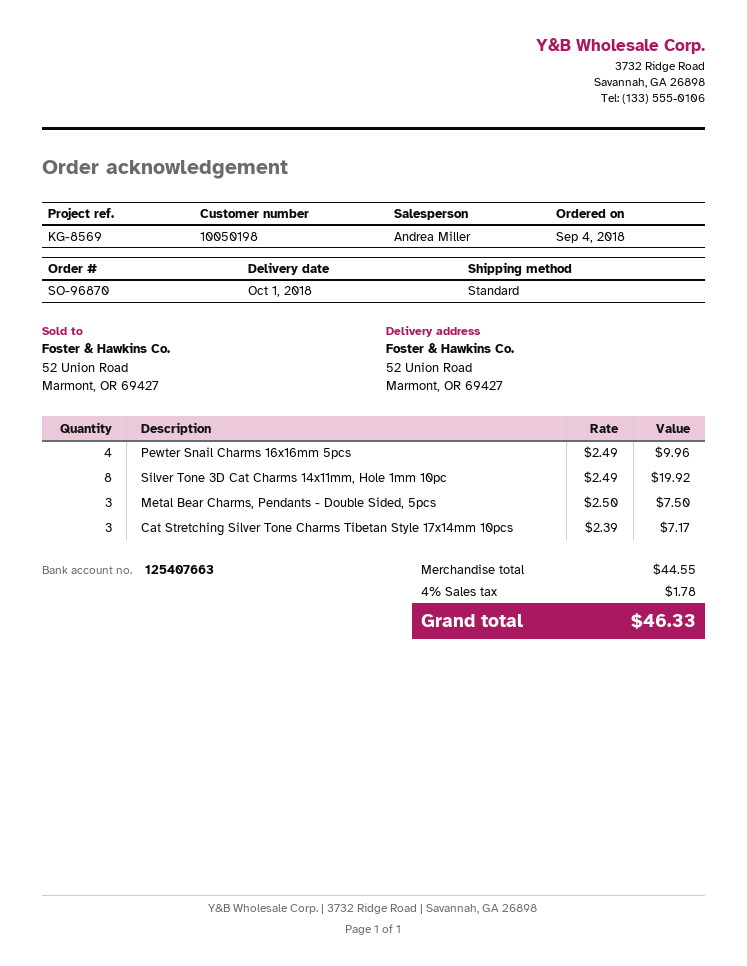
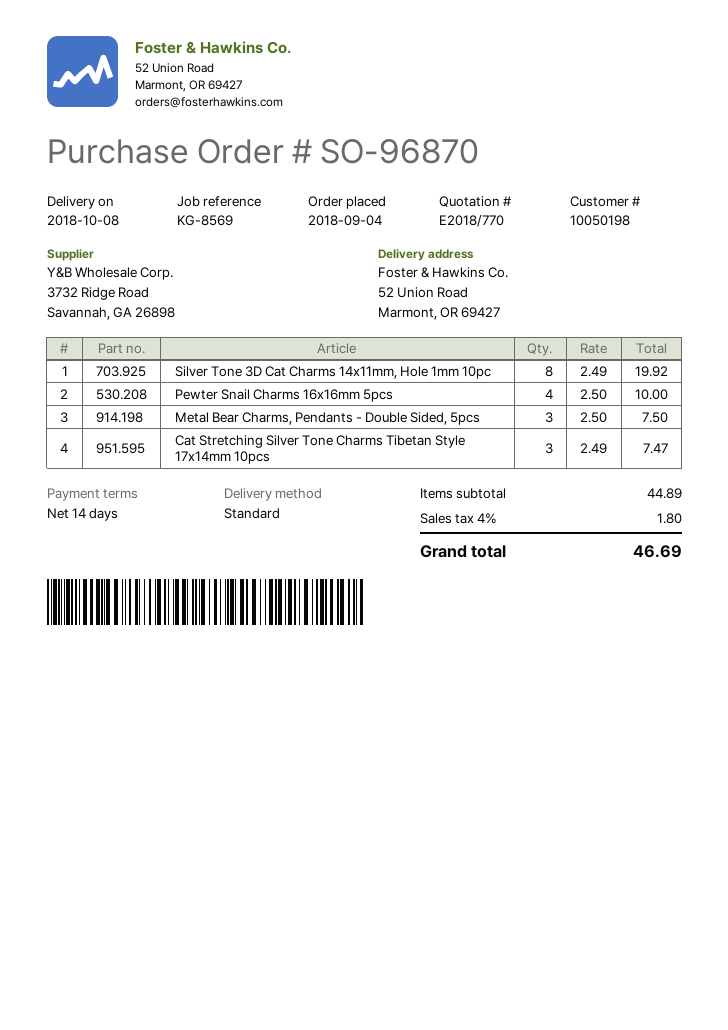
delivery date: 2018-10-01 -> 2018-10-08
Pewter Snail Charms 16x16mm 5pcs: 4 x 2.49 = 9.96 -> 4 x 2.50 = 10.00
Cat Stretching Silver Tone Charms Tibetan Style 17x14mm 10pcs: 3 x 2.39 = 7.17 -> 3 x 2.49 = 7.47
subtotal: 44.55 -> 44.89
tax: 4% = 1.78 -> 4% = 1.80
total: 46.33 -> 46.69

